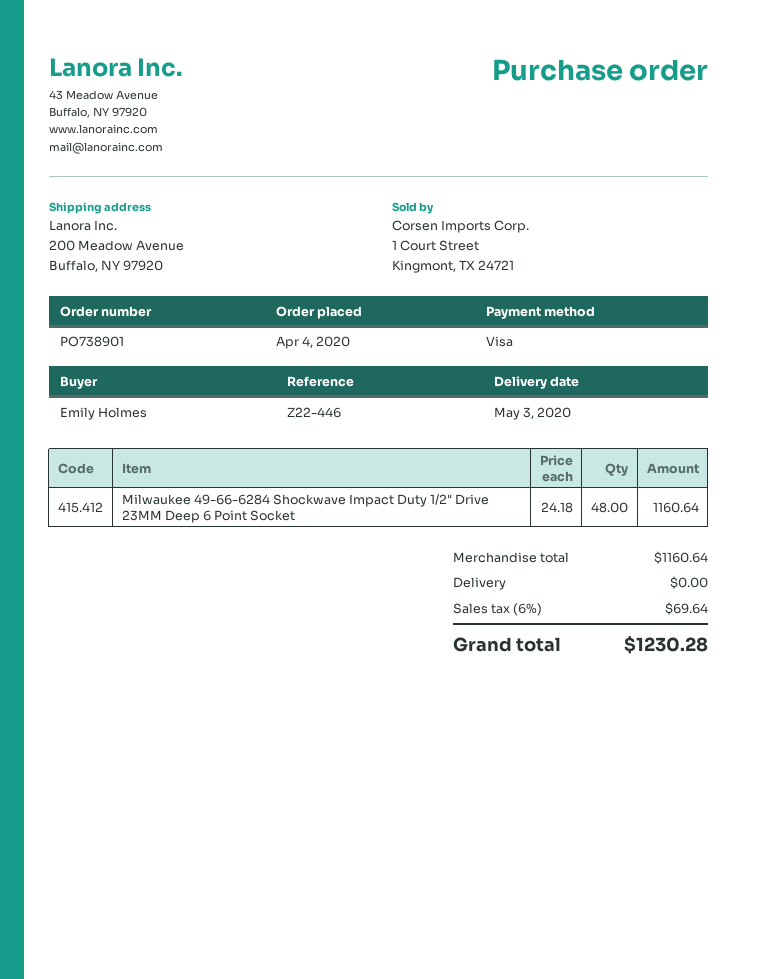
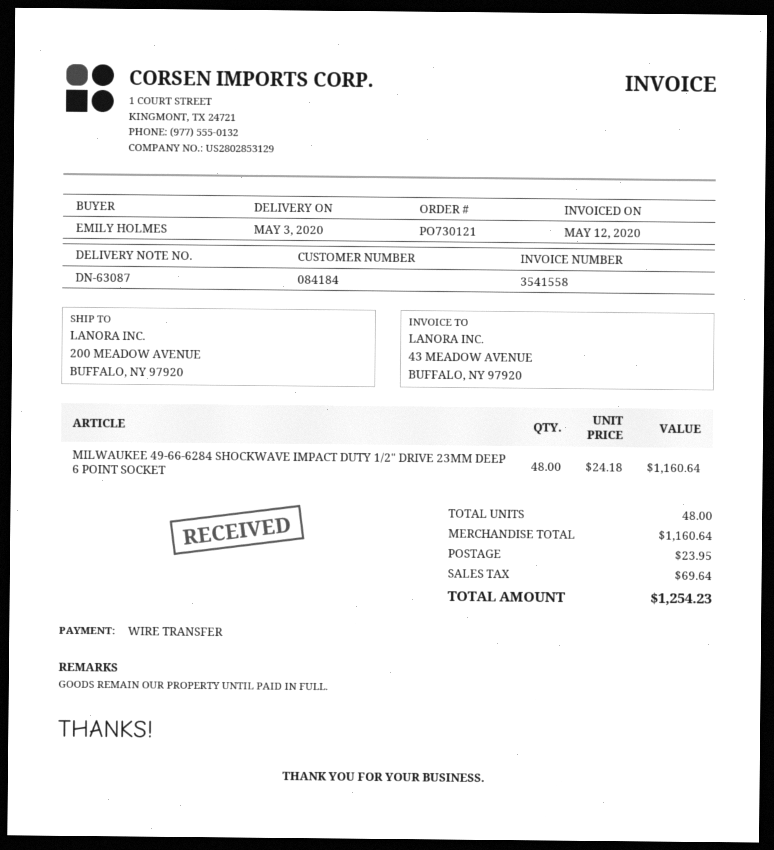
order number: PO738901 -> PO730121
payment method: Visa -> bank transfer
shipping: 0.00 -> 23.95
total: 1230.28 -> 1254.23

